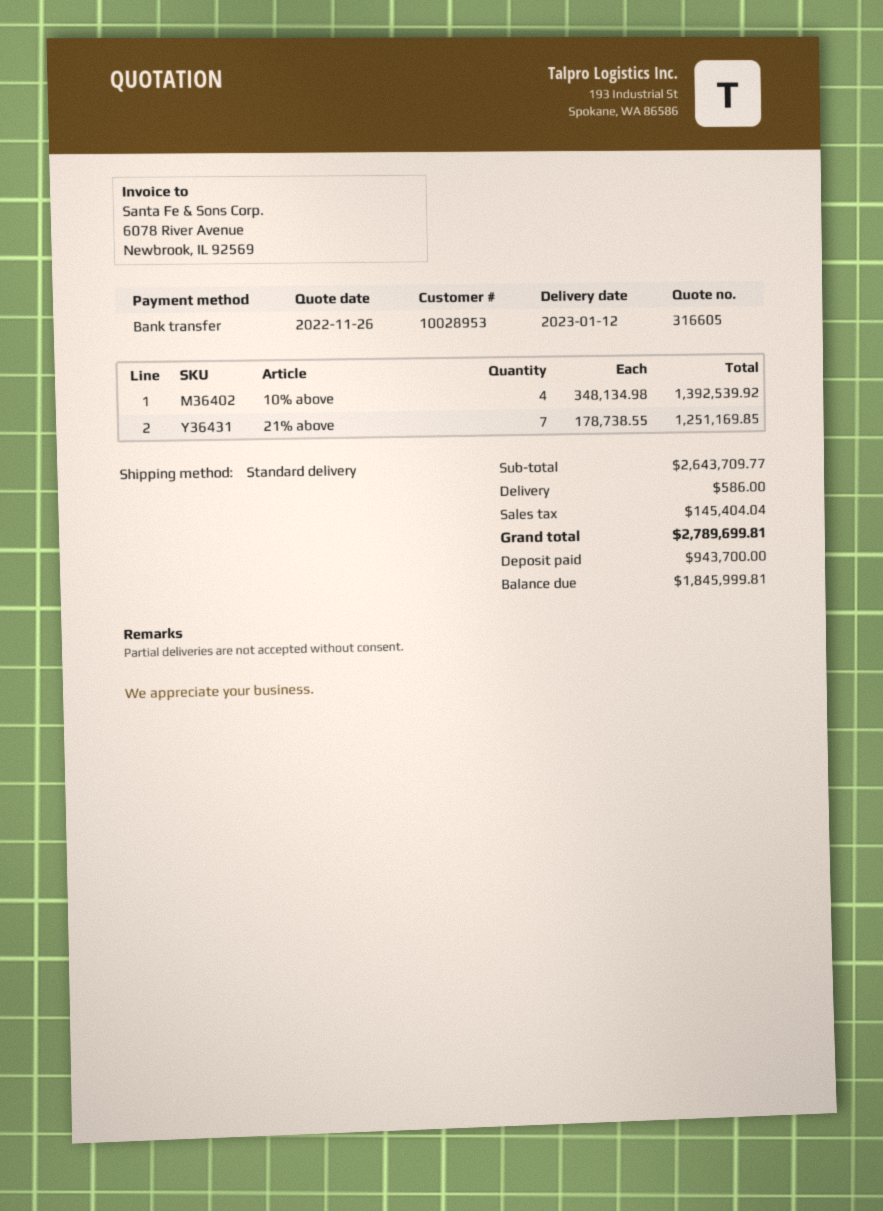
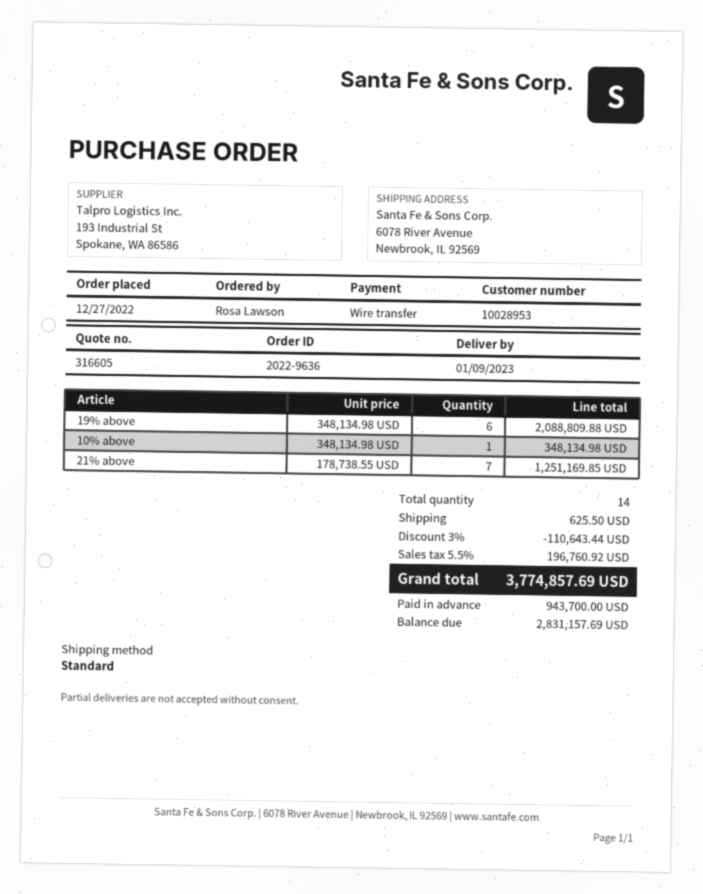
delivery date: 2023-01-12 -> 2023-01-09
10% above: 4 x 348134.98 = 1392539.92 -> 1 x 348134.98 = 348134.98
19% above: none -> 6 x 348134.98 = 2088809.88
discount: none -> 3% = 110643.44
shipping: 586.00 -> 625.50
tax: 145404.04 -> 196760.92
total: 2789699.81 -> 3774857.69
balance: 1845999.81 -> 2831157.69

